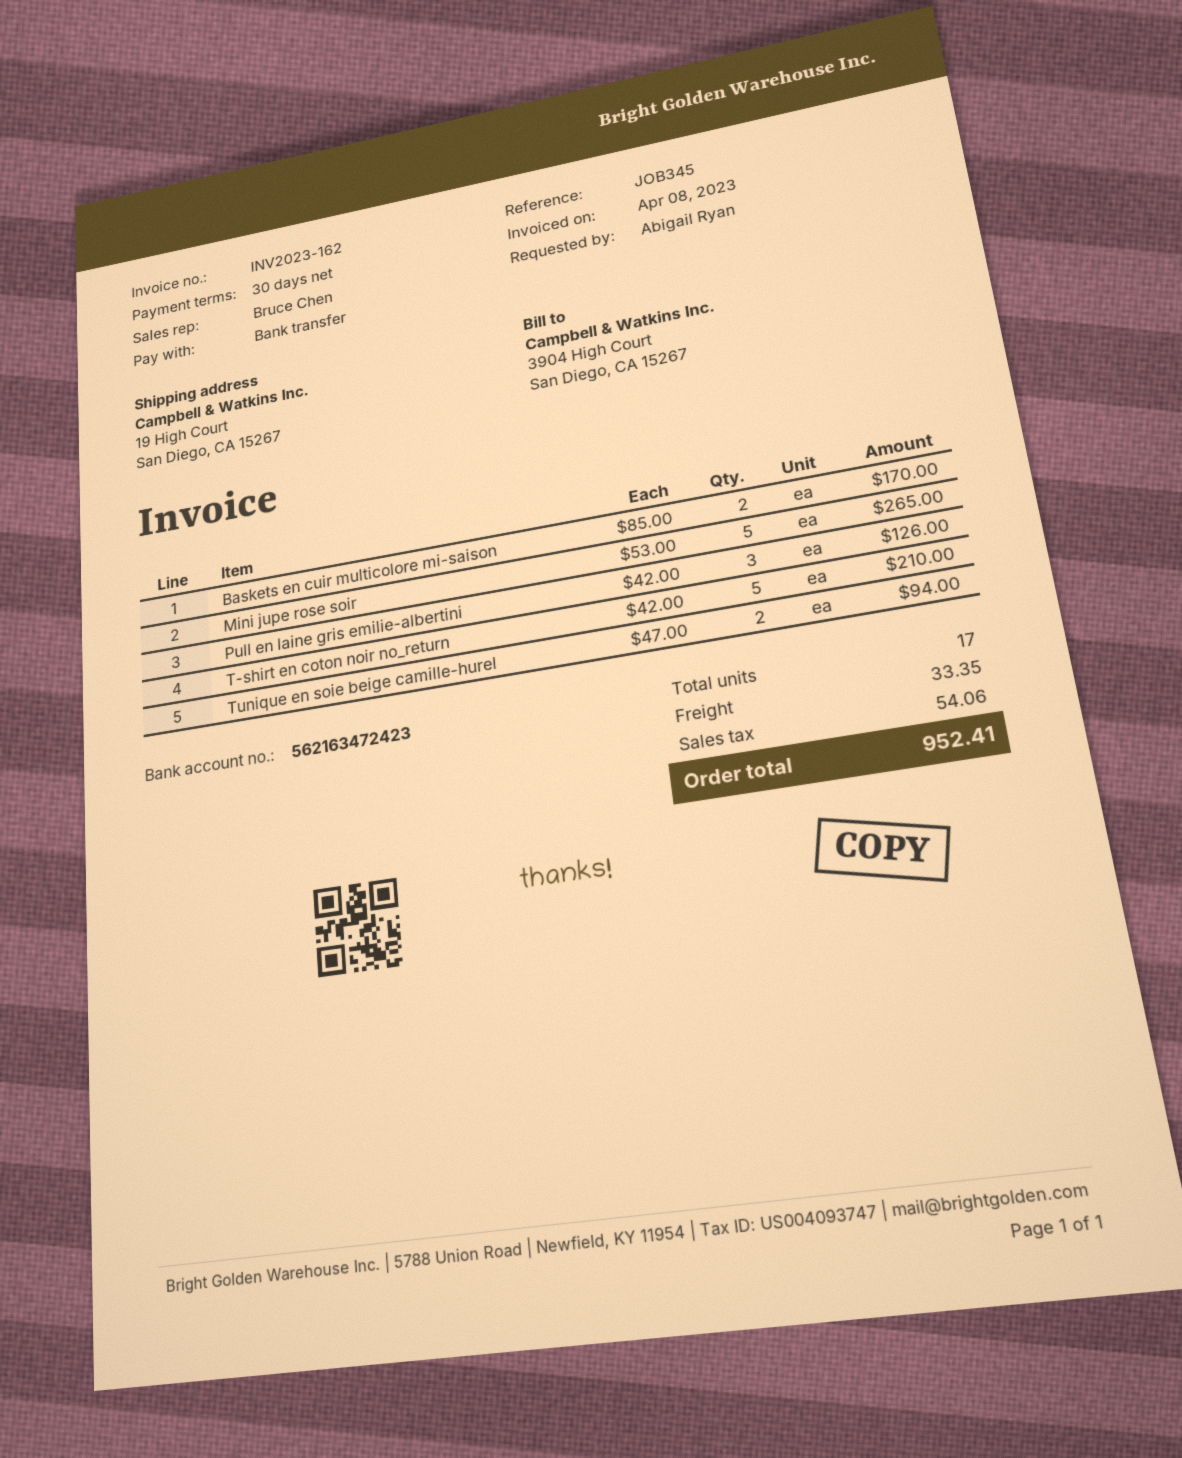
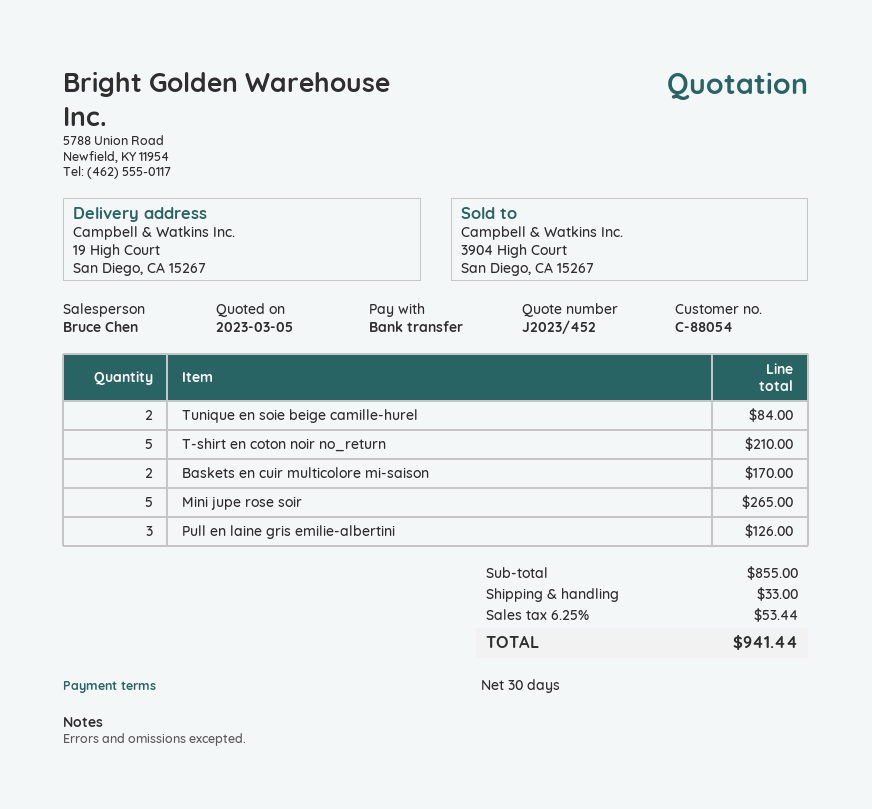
Tunique en soie beige camille-hurel: 2 for 94.00 -> 2 for 84.00
shipping: 33.35 -> 33.00
tax: 54.06 -> 53.44
total: 952.41 -> 941.44

